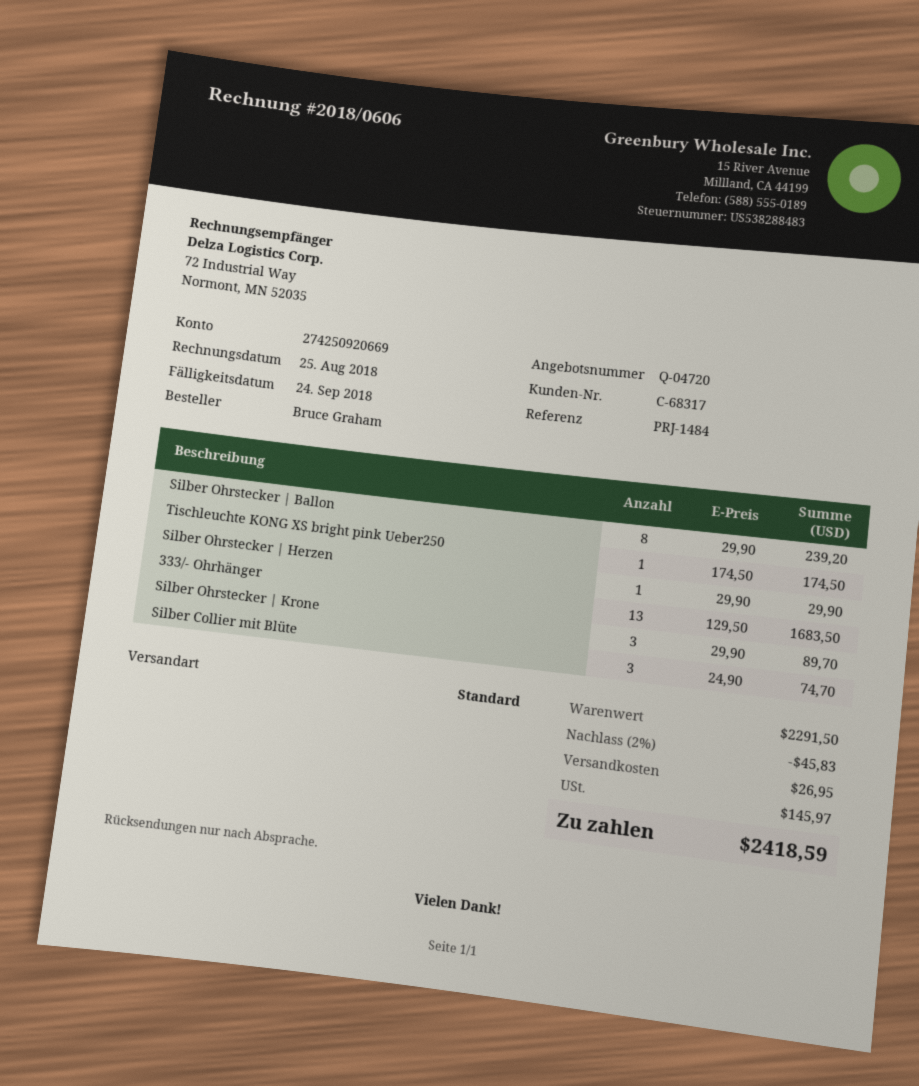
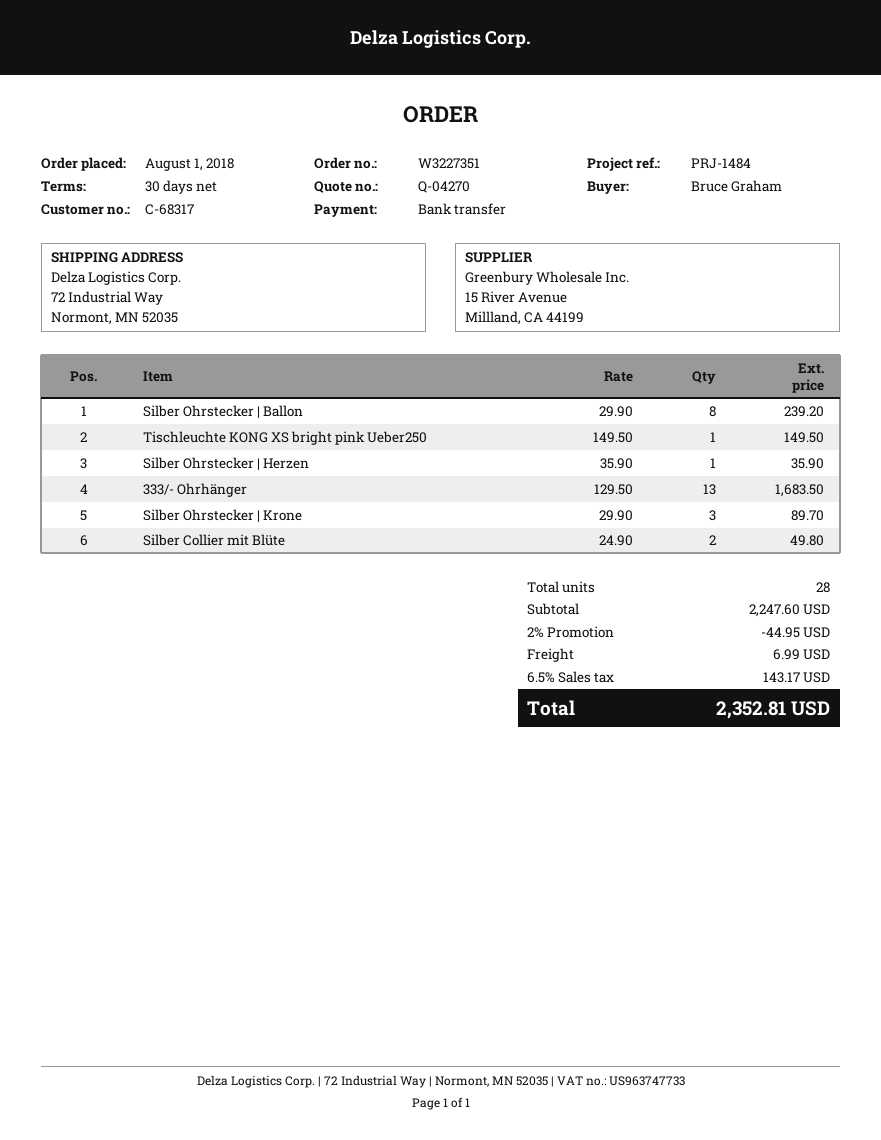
quote number: Q-04720 -> Q-04270
Tischleuchte KONG XS bright pink Ueber250: 1 x 174.50 = 174.50 -> 1 x 149.50 = 149.50
Silber Ohrstecker | Herzen: 1 x 29.90 = 29.90 -> 1 x 35.90 = 35.90
Silber Collier mit Blüte: 3 x 24.90 = 74.70 -> 2 x 24.90 = 49.80
subtotal: 2291.50 -> 2247.60
discount: 2% = 45.83 -> 2% = 44.95
shipping: 26.95 -> 6.99
tax: 145.97 -> 143.17
total: 2418.59 -> 2352.81

